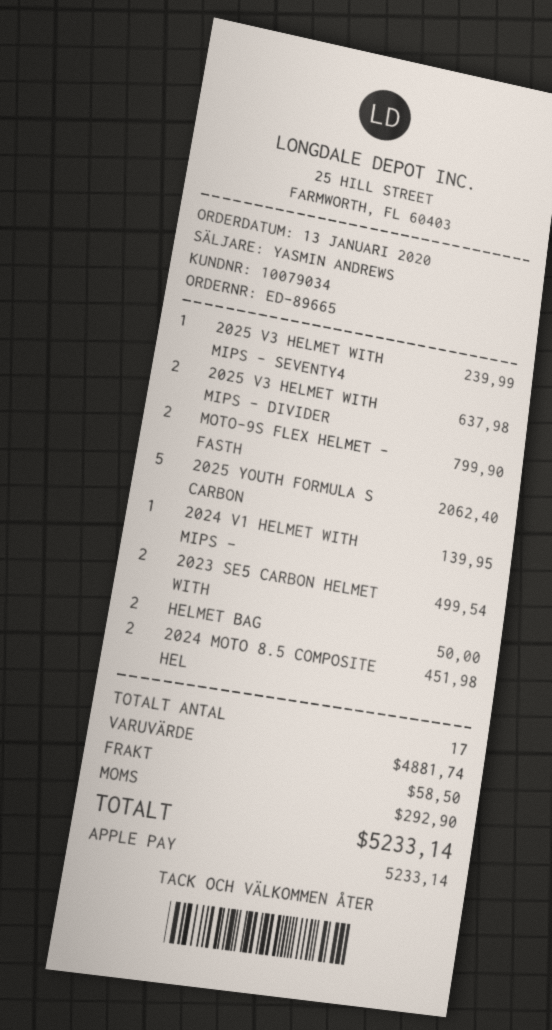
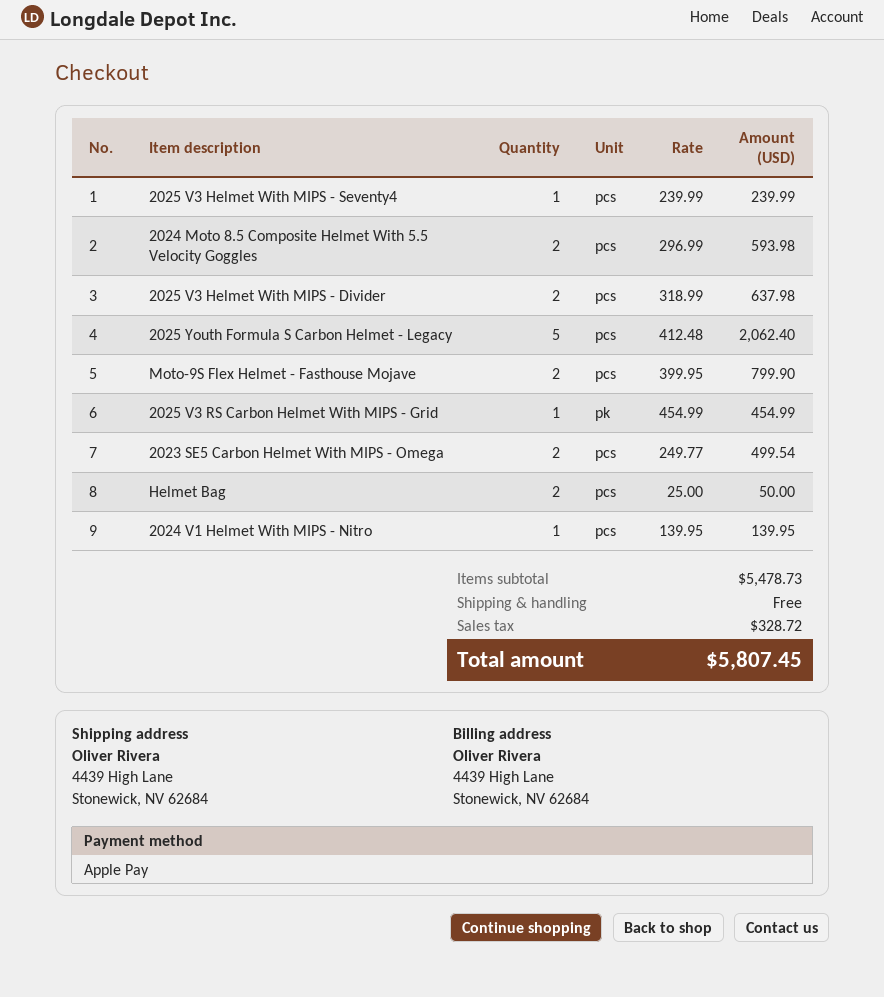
2024 MOTO 8.5 COMPOSITE HEL: 2 for 451.98 -> 2 for 593.98
2025 V3 RS Carbon Helmet With MIPS - Grid: none -> 1 for 454.99
subtotal: 4881.74 -> 5478.73
shipping: 58.50 -> 0.00
tax: 292.90 -> 328.72
total: 5233.14 -> 5807.45

